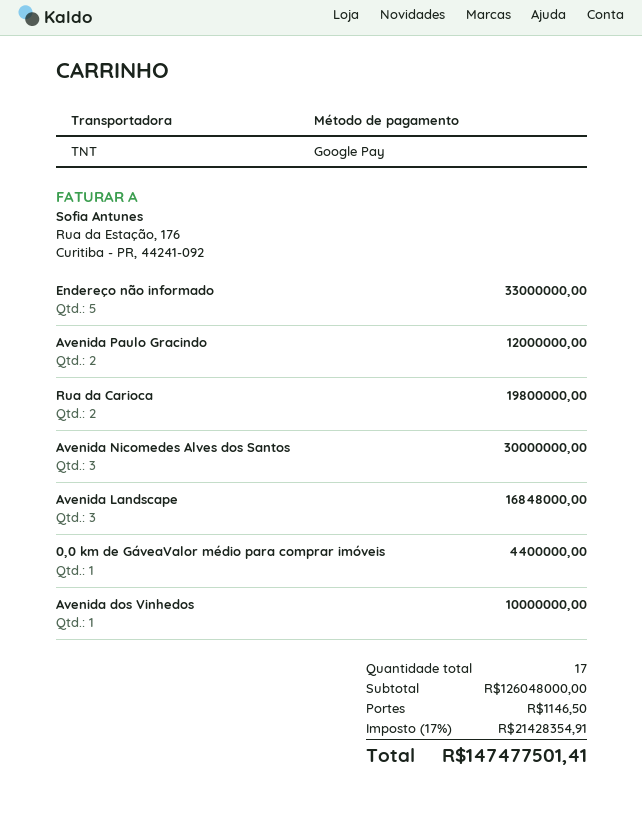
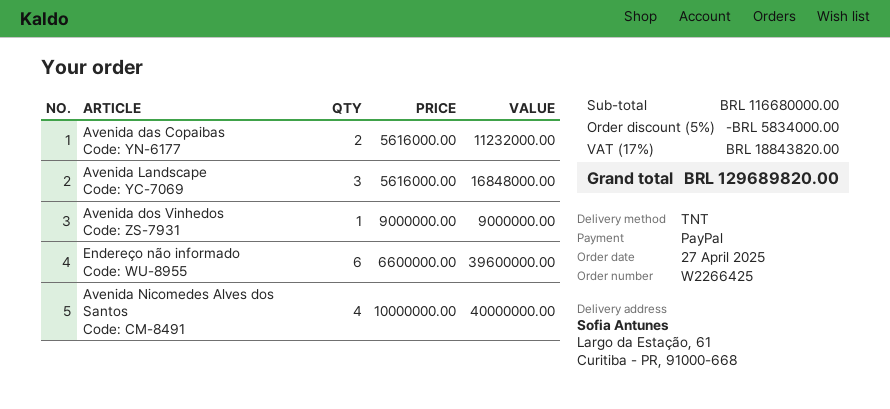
payment method: Google Pay -> PayPal
Endereço não informado: 5 for 33000000.00 -> 6 for 39600000.00
Avenida Paulo Gracindo: 2 for 12000000.00 -> none
Rua da Carioca: 2 for 19800000.00 -> none
Avenida Nicomedes Alves dos Santos: 3 for 30000000.00 -> 4 for 40000000.00
0,0 km de GáveaValor médio para comprar imóveis: 1 for 4400000.00 -> none
Avenida dos Vinhedos: 1 for 10000000.00 -> 1 for 9000000.00
Avenida das Copaibas: none -> 2 for 11232000.00
subtotal: 126048000.00 -> 116680000.00
discount: none -> 5% = 5834000.00
shipping: 1146.50 -> none
tax: 17% = 21428354.91 -> 17% = 18843820.00
total: 147477501.41 -> 129689820.00

